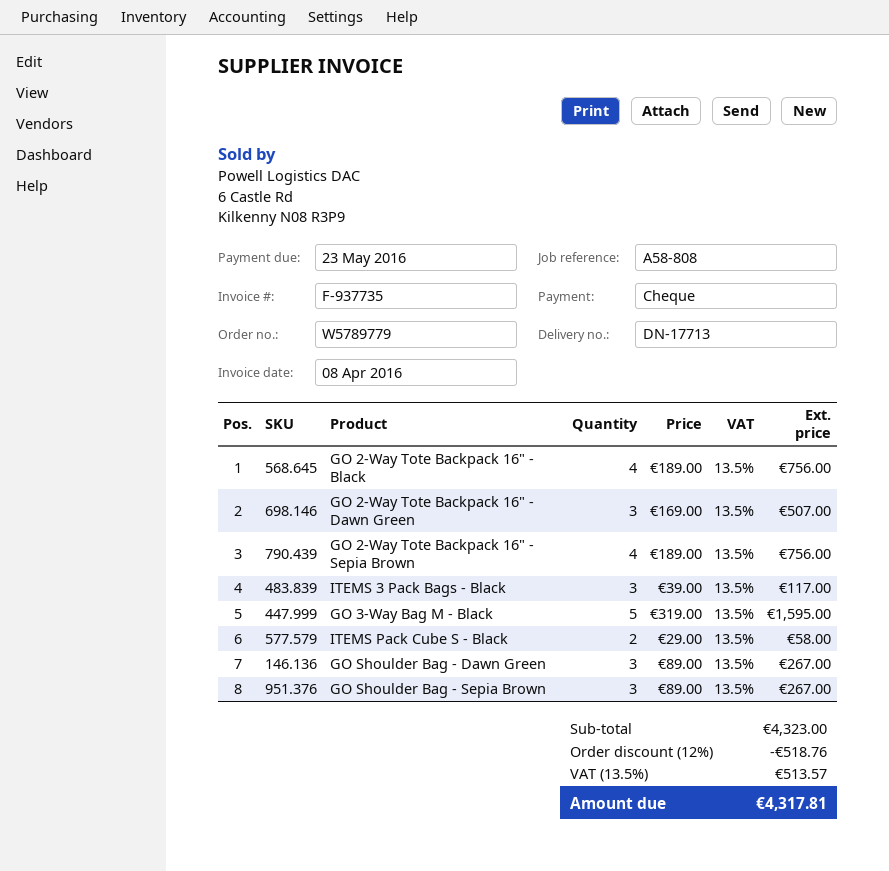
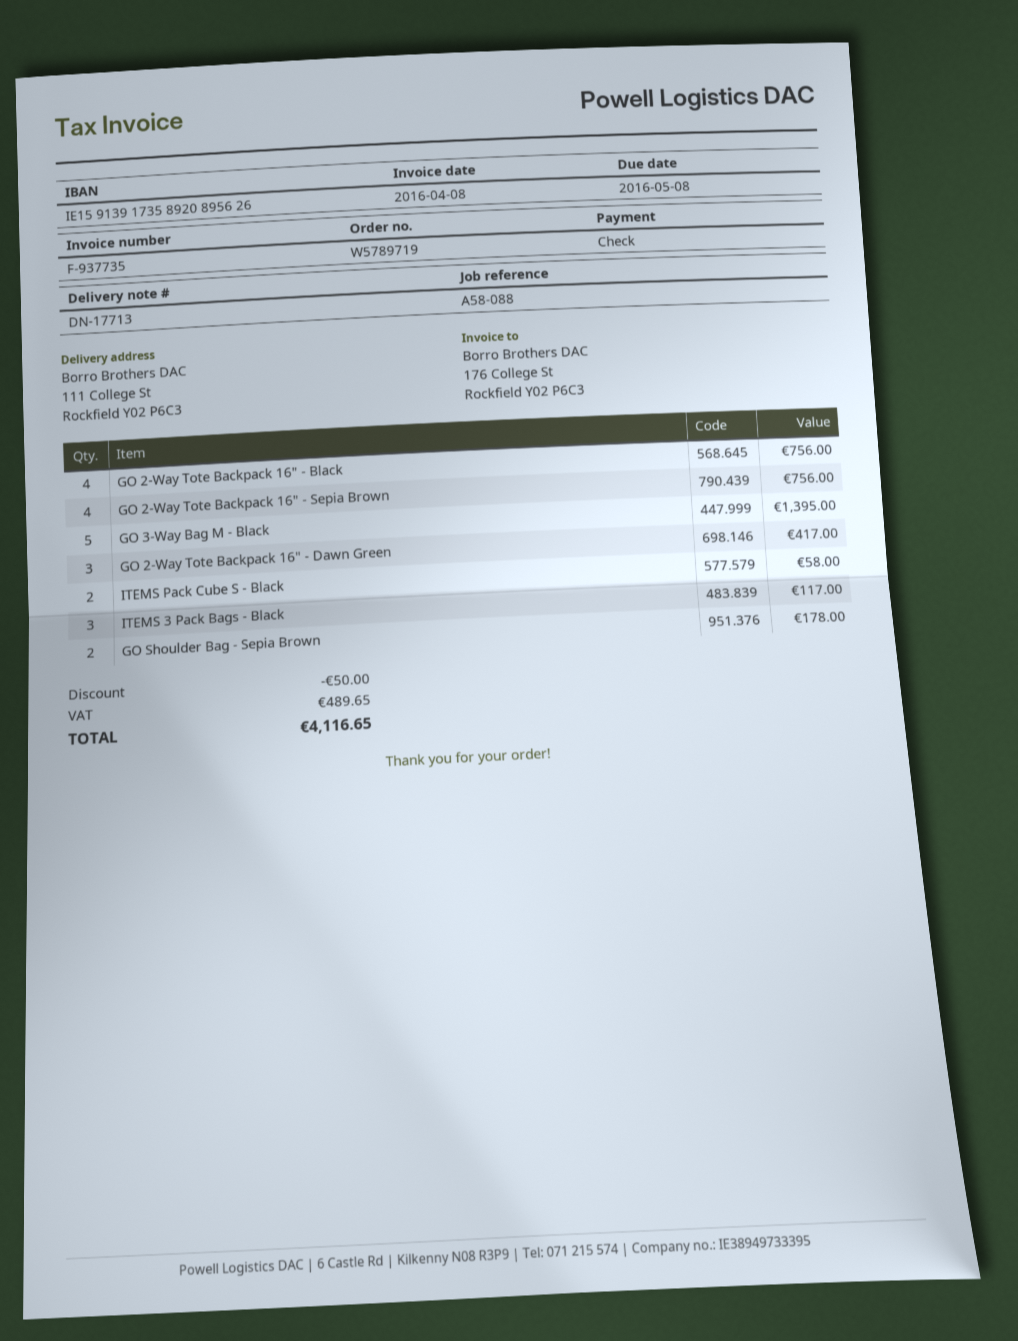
order number: W5789779 -> W5789719
due date: 2016-05-23 -> 2016-05-08
reference: A58-808 -> A58-088
GO 2-Way Tote Backpack 16" - Dawn Green: 3 for 507.00 -> 3 for 417.00
GO 3-Way Bag M - Black: 5 for 1595.00 -> 5 for 1395.00
GO Shoulder Bag - Dawn Green: 3 for 267.00 -> none
GO Shoulder Bag - Sepia Brown: 3 for 267.00 -> 2 for 178.00
discount: 518.76 -> 50.00
tax: 513.57 -> 489.65
total: 4317.81 -> 4116.65

